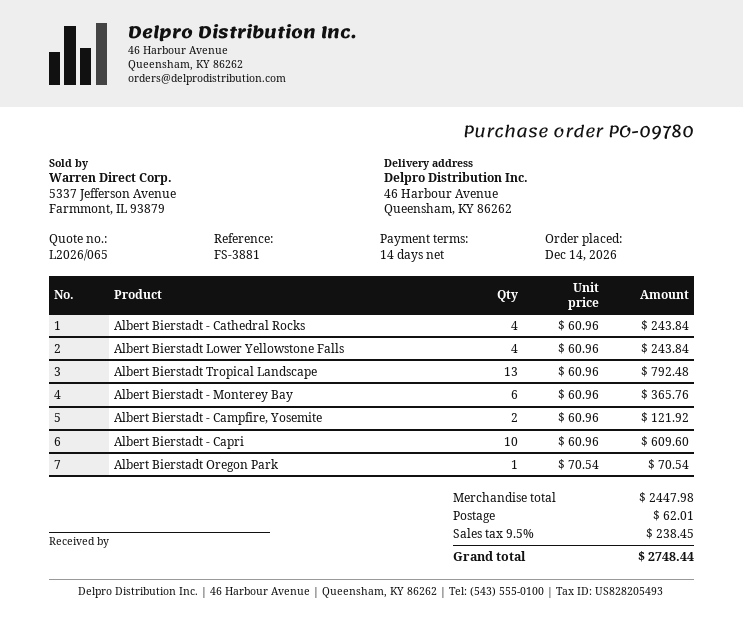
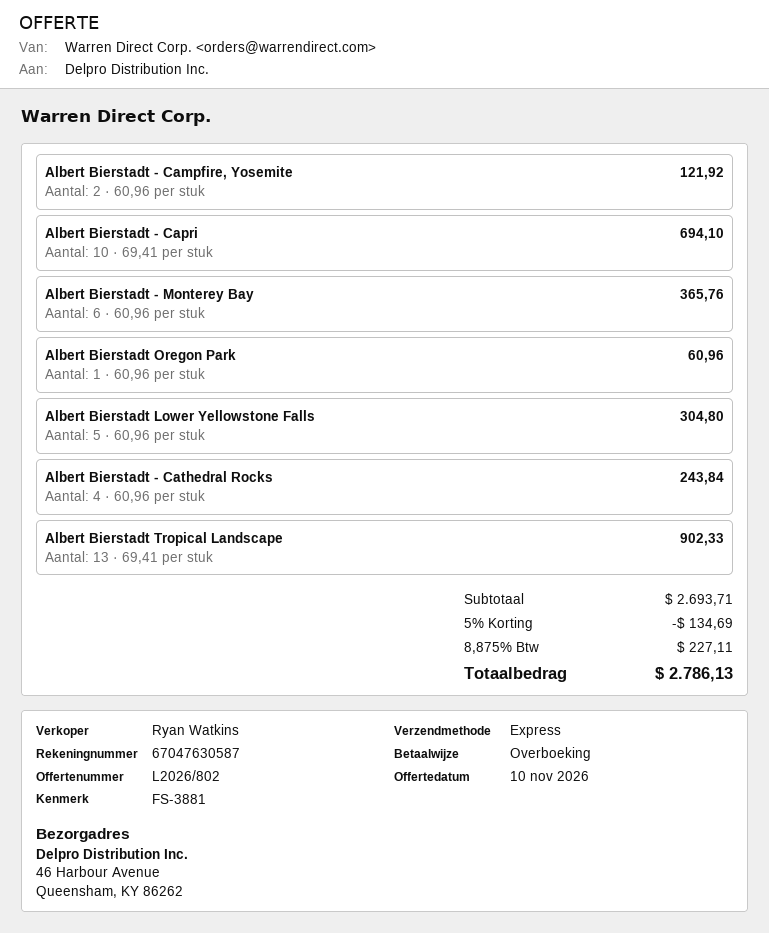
quote number: L2026/065 -> L2026/802
Albert Bierstadt Lower Yellowstone Falls: 4 x 60.96 = 243.84 -> 5 x 60.96 = 304.80
Albert Bierstadt Tropical Landscape: 13 x 60.96 = 792.48 -> 13 x 69.41 = 902.33
Albert Bierstadt - Capri: 10 x 60.96 = 609.60 -> 10 x 69.41 = 694.10
Albert Bierstadt Oregon Park: 1 x 70.54 = 70.54 -> 1 x 60.96 = 60.96
subtotal: 2447.98 -> 2693.71
discount: none -> 5% = 134.69
shipping: 62.01 -> none
tax: 9.5% = 238.45 -> 8.875% = 227.11
total: 2748.44 -> 2786.13

